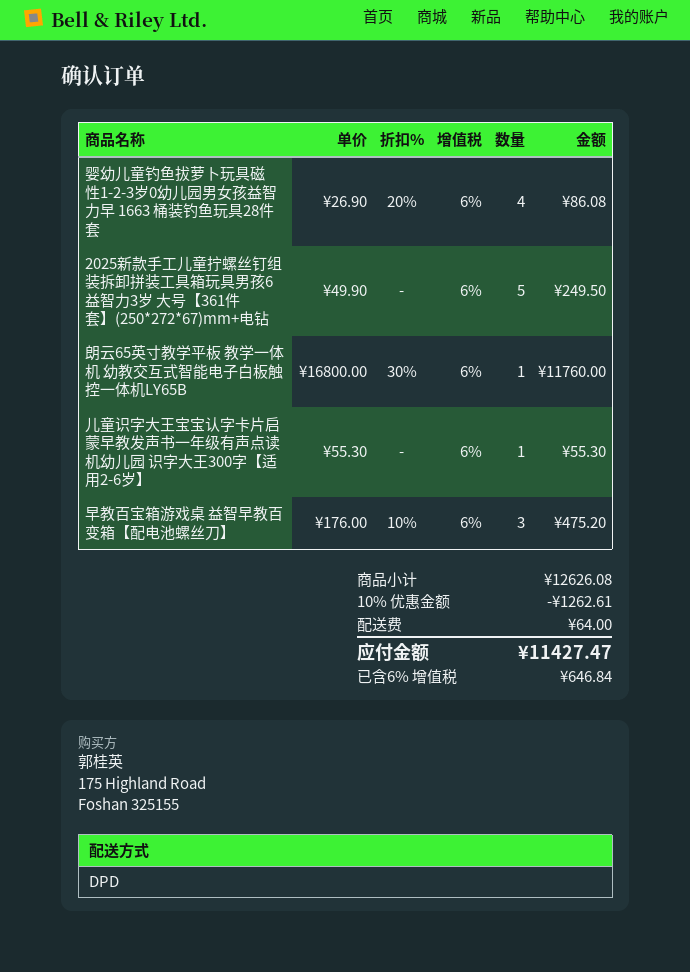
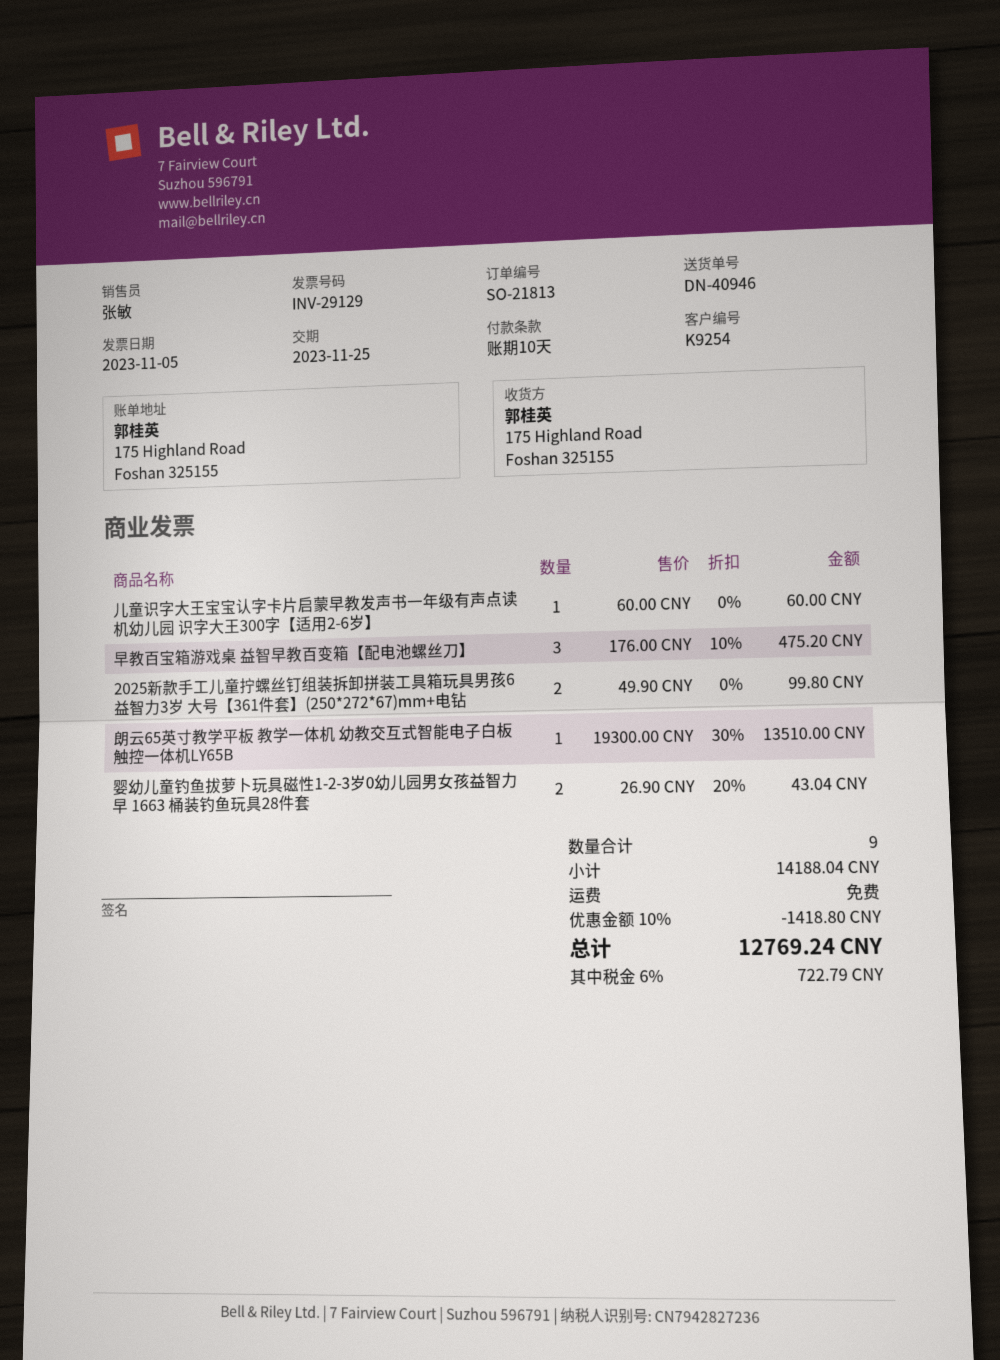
婴幼儿童钓鱼拔萝卜玩具磁性1-2-3岁0幼儿园男女孩益智力早 1663 桶装钓鱼玩具28件套: 4 x 26.90 - 20% = 86.08 -> 2 x 26.90 - 20% = 43.04
2025新款手工儿童拧螺丝钉组装拆卸拼装工具箱玩具男孩6益智力3岁 大号【361件套】(250*272*67)mm+电钻: 5 x 49.90 = 249.50 -> 2 x 49.90 = 99.80
朗云65英寸教学平板 教学一体机 幼教交互式智能电子白板触控一体机LY65B: 1 x 16800.00 - 30% = 11760.00 -> 1 x 19300.00 - 30% = 13510.00
儿童识字大王宝宝认字卡片启蒙早教发声书一年级有声点读机幼儿园 识字大王300字【适用2-6岁】: 1 x 55.30 = 55.30 -> 1 x 60.00 = 60.00
subtotal: 12626.08 -> 14188.04
discount: 10% = 1262.61 -> 10% = 1418.80
shipping: 64.00 -> 0.00
tax: 6% = 646.84 -> 6% = 722.79
total: 11427.47 -> 12769.24

